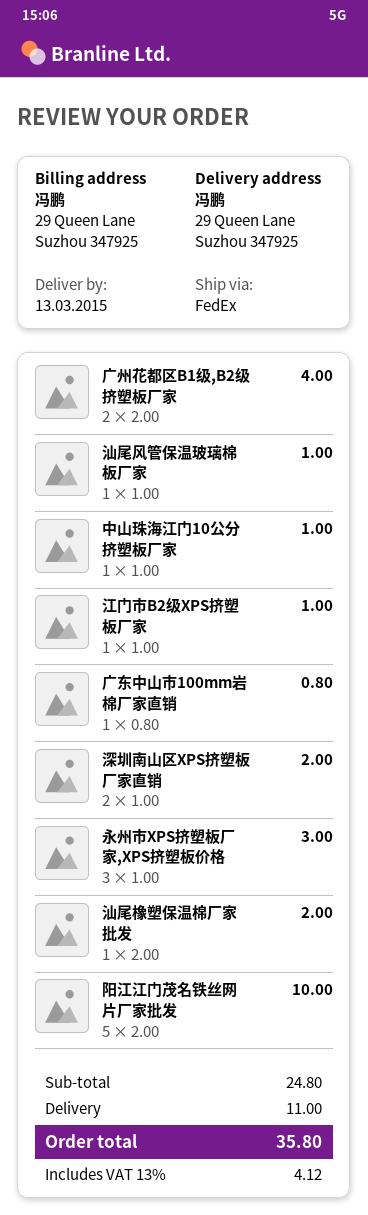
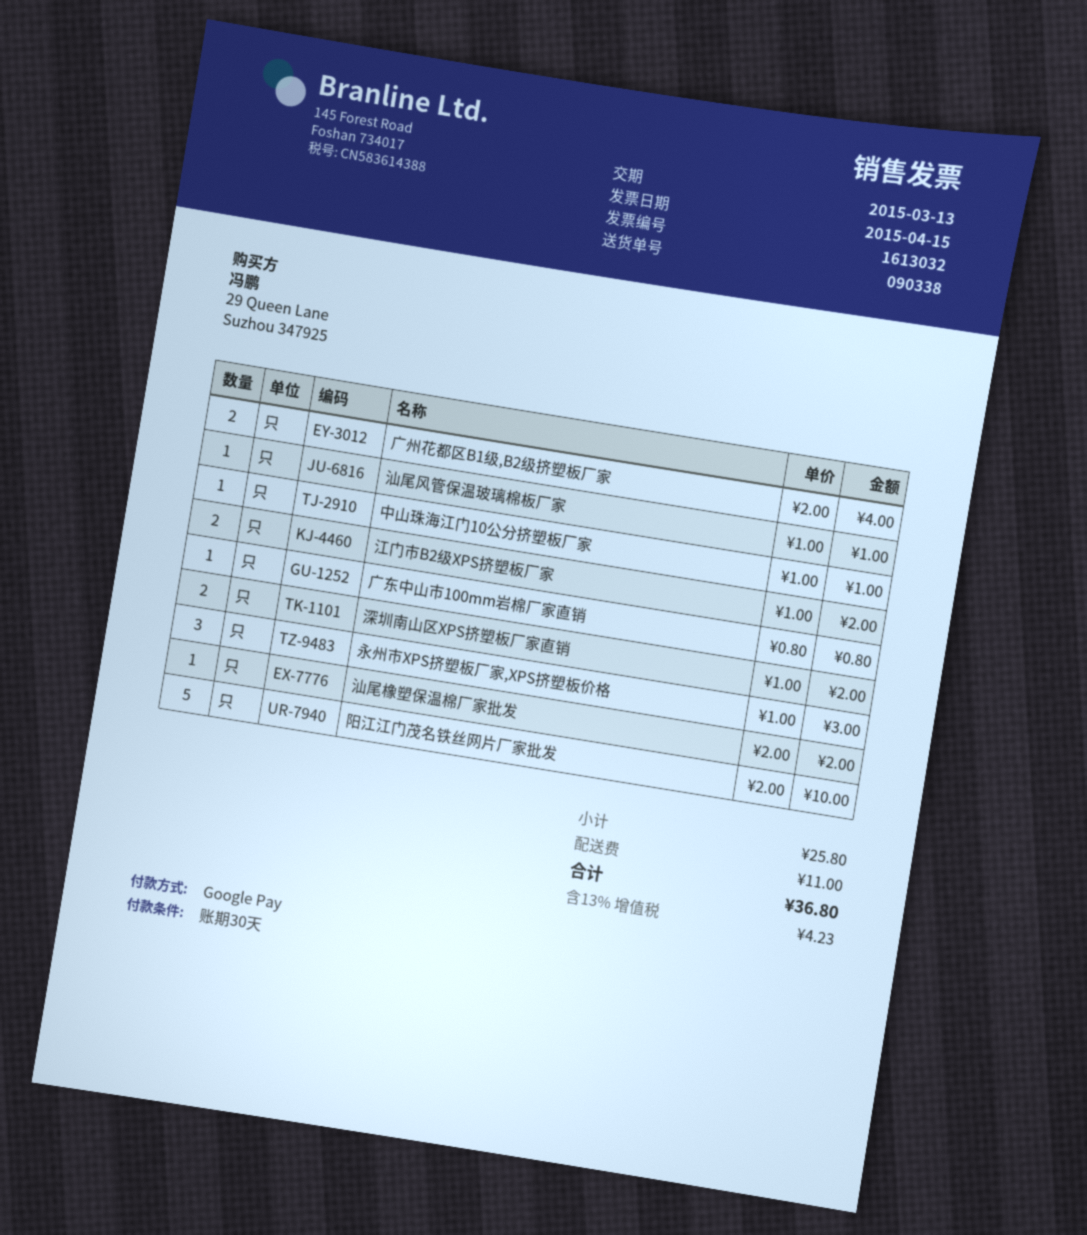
江门市B2级XPS挤塑板厂家: 1 x 1.00 = 1.00 -> 2 x 1.00 = 2.00
subtotal: 24.80 -> 25.80
tax: 13% = 4.12 -> 13% = 4.23
total: 35.80 -> 36.80

